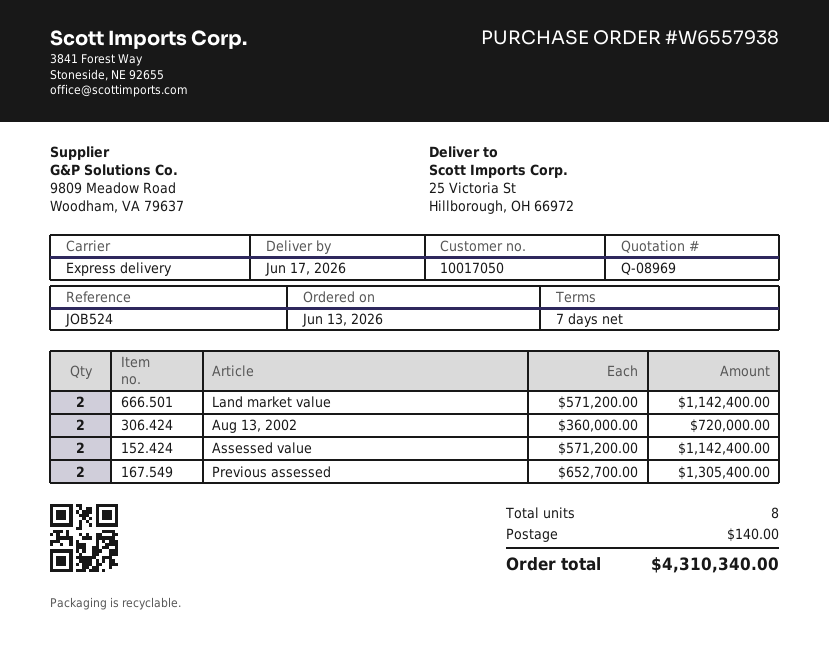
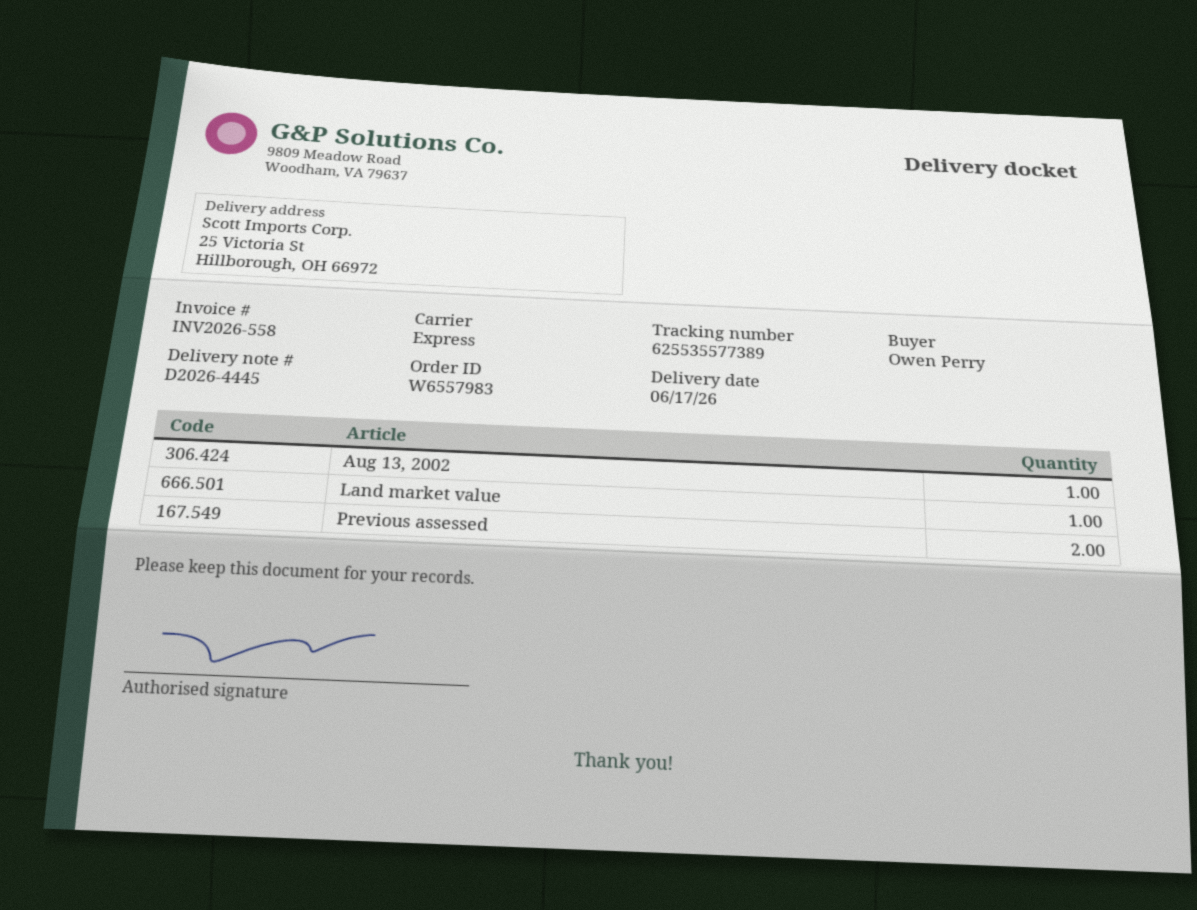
order number: W6557938 -> W6557983
Land market value: 2 -> 1
Aug 13, 2002: 2 -> 1
Assessed value: 2 -> none

